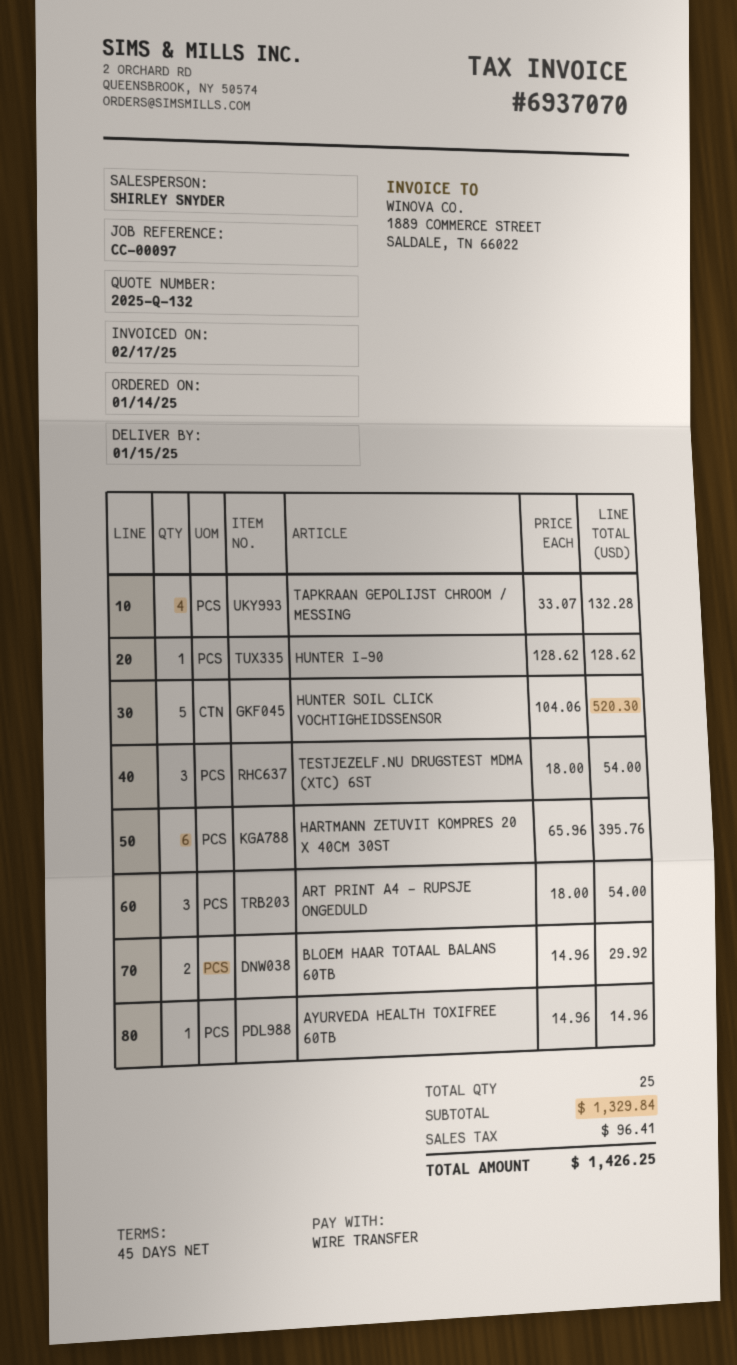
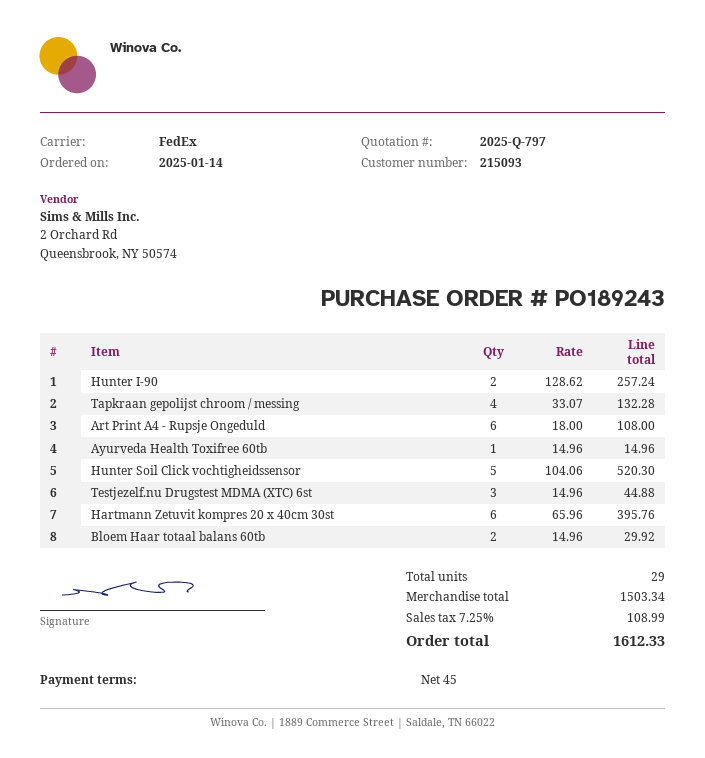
quote number: 2025-Q-132 -> 2025-Q-797
HUNTER I-90: 1 x 128.62 = 128.62 -> 2 x 128.62 = 257.24
TESTJEZELF.NU DRUGSTEST MDMA (XTC) 6ST: 3 x 18.00 = 54.00 -> 3 x 14.96 = 44.88
ART PRINT A4 - RUPSJE ONGEDULD: 3 x 18.00 = 54.00 -> 6 x 18.00 = 108.00
total quantity: 25 -> 29
subtotal: 1329.84 -> 1503.34
tax: 96.41 -> 108.99
total: 1426.25 -> 1612.33

